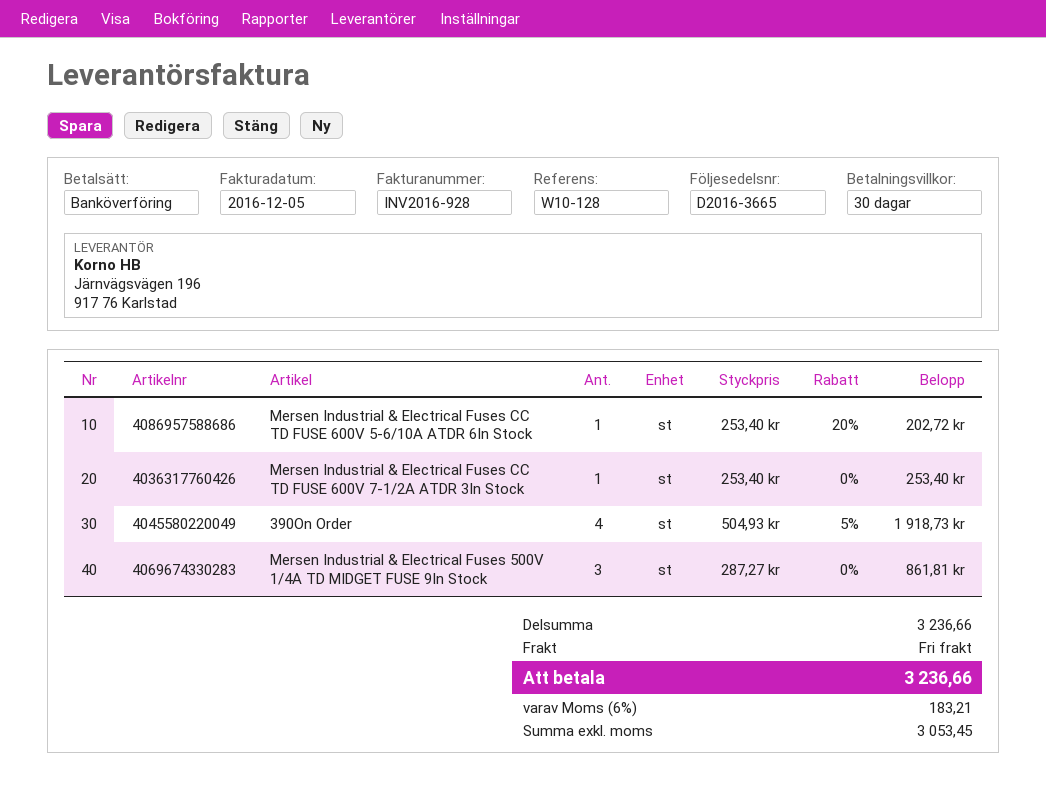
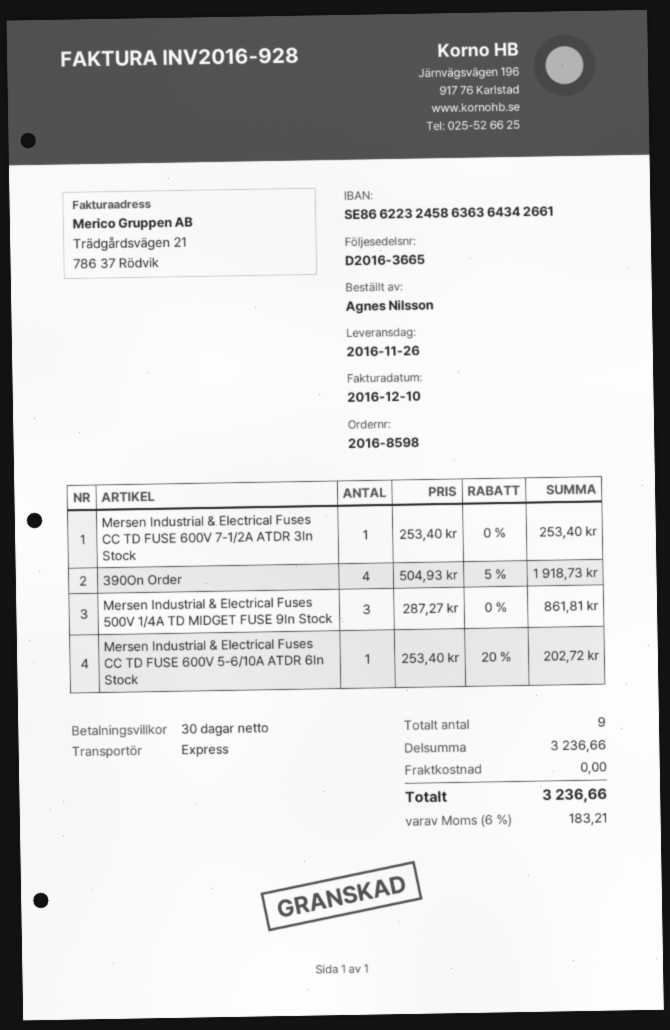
invoice date: 2016-12-05 -> 2016-12-10

